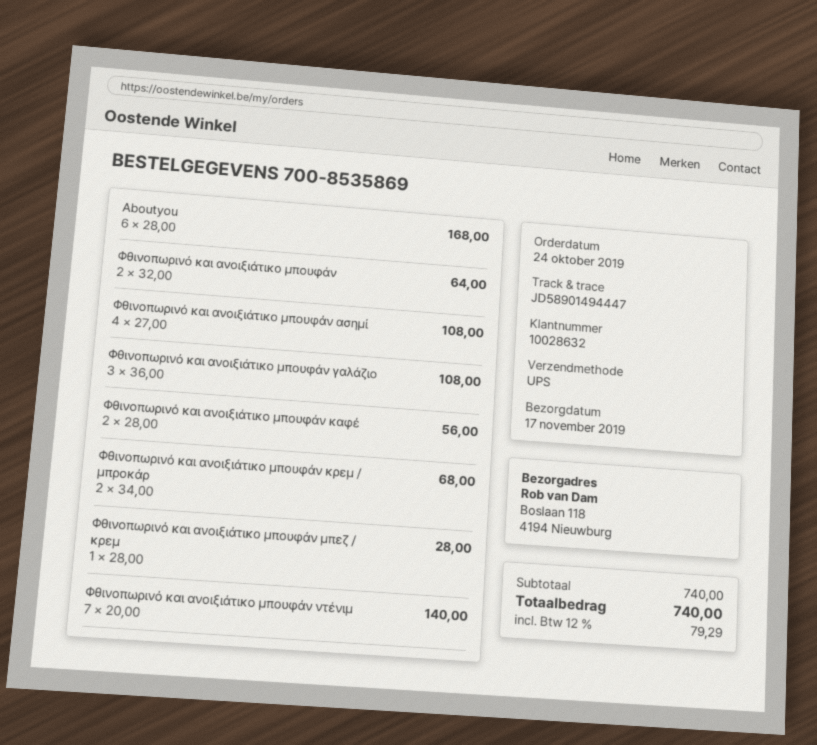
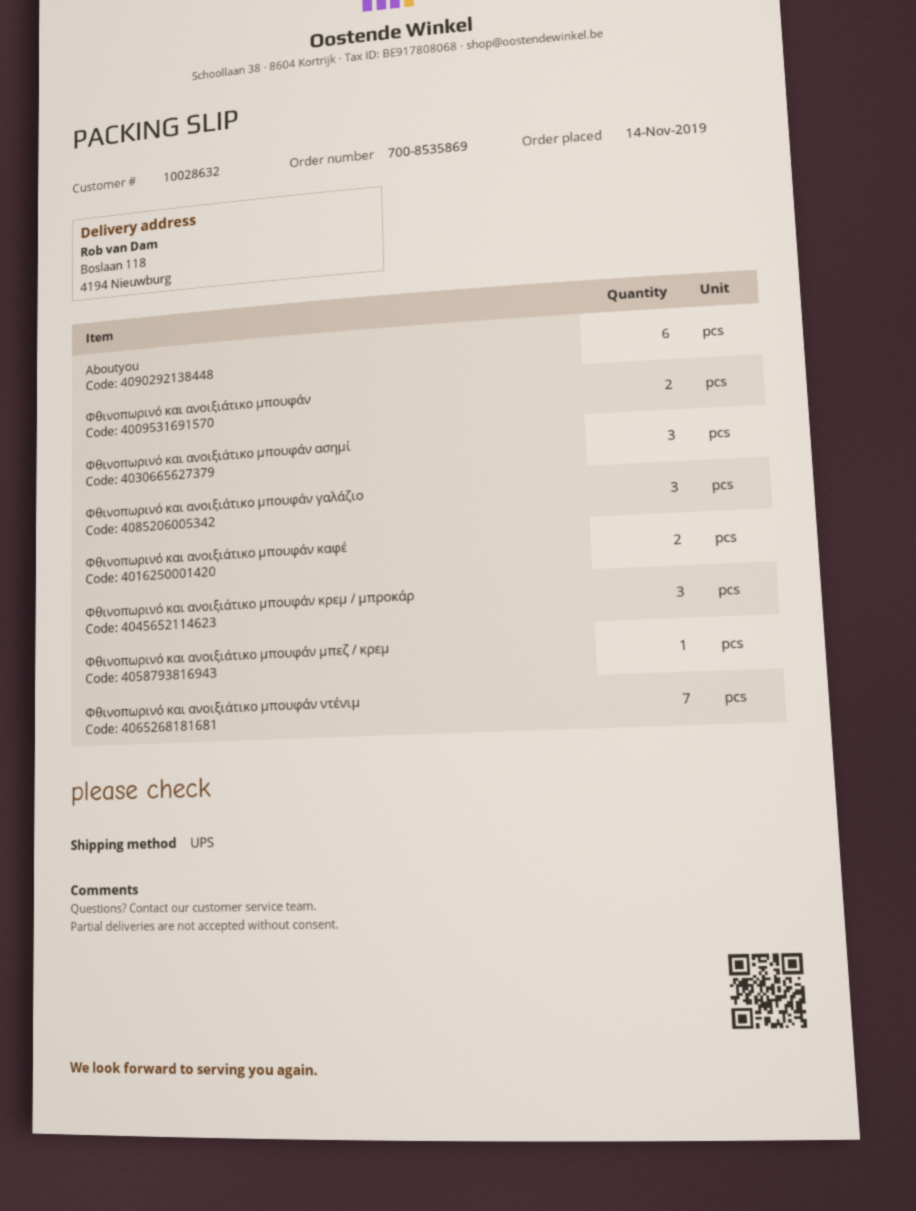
order date: 2019-10-24 -> 2019-11-14
Φθινοπωρινό και ανοιξιάτικο μπουφάν ασημί: 4 -> 3
Φθινοπωρινό και ανοιξιάτικο μπουφάν κρεμ / μπροκάρ: 2 -> 3

